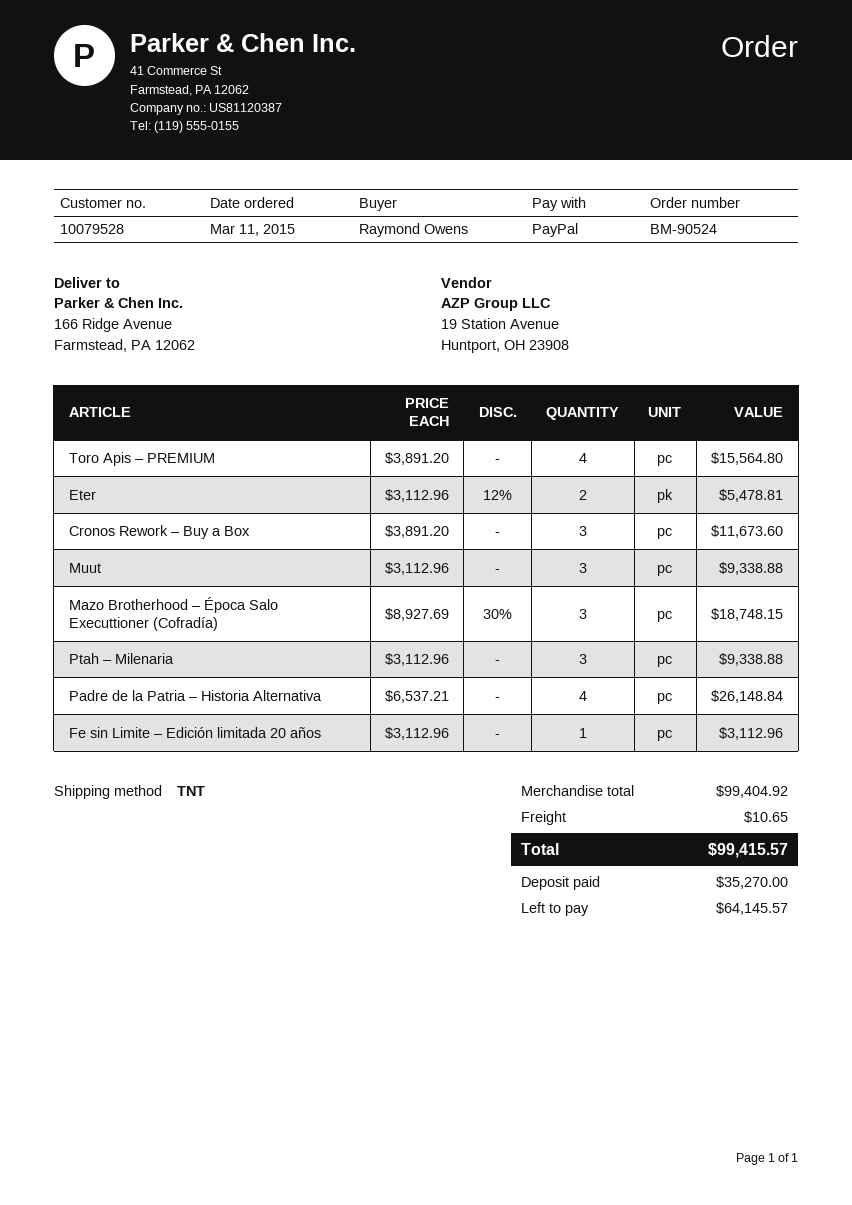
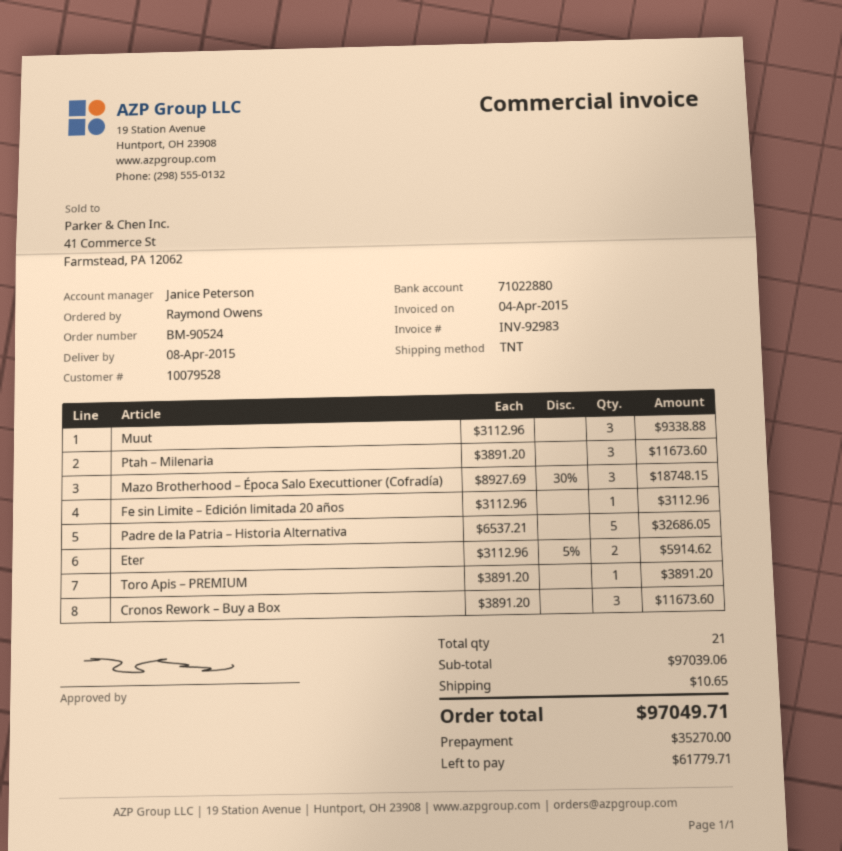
Toro Apis – PREMIUM: 4 x 3891.20 = 15564.80 -> 1 x 3891.20 = 3891.20
Eter: 2 x 3112.96 - 12% = 5478.81 -> 2 x 3112.96 - 5% = 5914.62
Ptah – Milenaria: 3 x 3112.96 = 9338.88 -> 3 x 3891.20 = 11673.60
Padre de la Patria – Historia Alternativa: 4 x 6537.21 = 26148.84 -> 5 x 6537.21 = 32686.05
subtotal: 99404.92 -> 97039.06
total: 99415.57 -> 97049.71
balance: 64145.57 -> 61779.71

